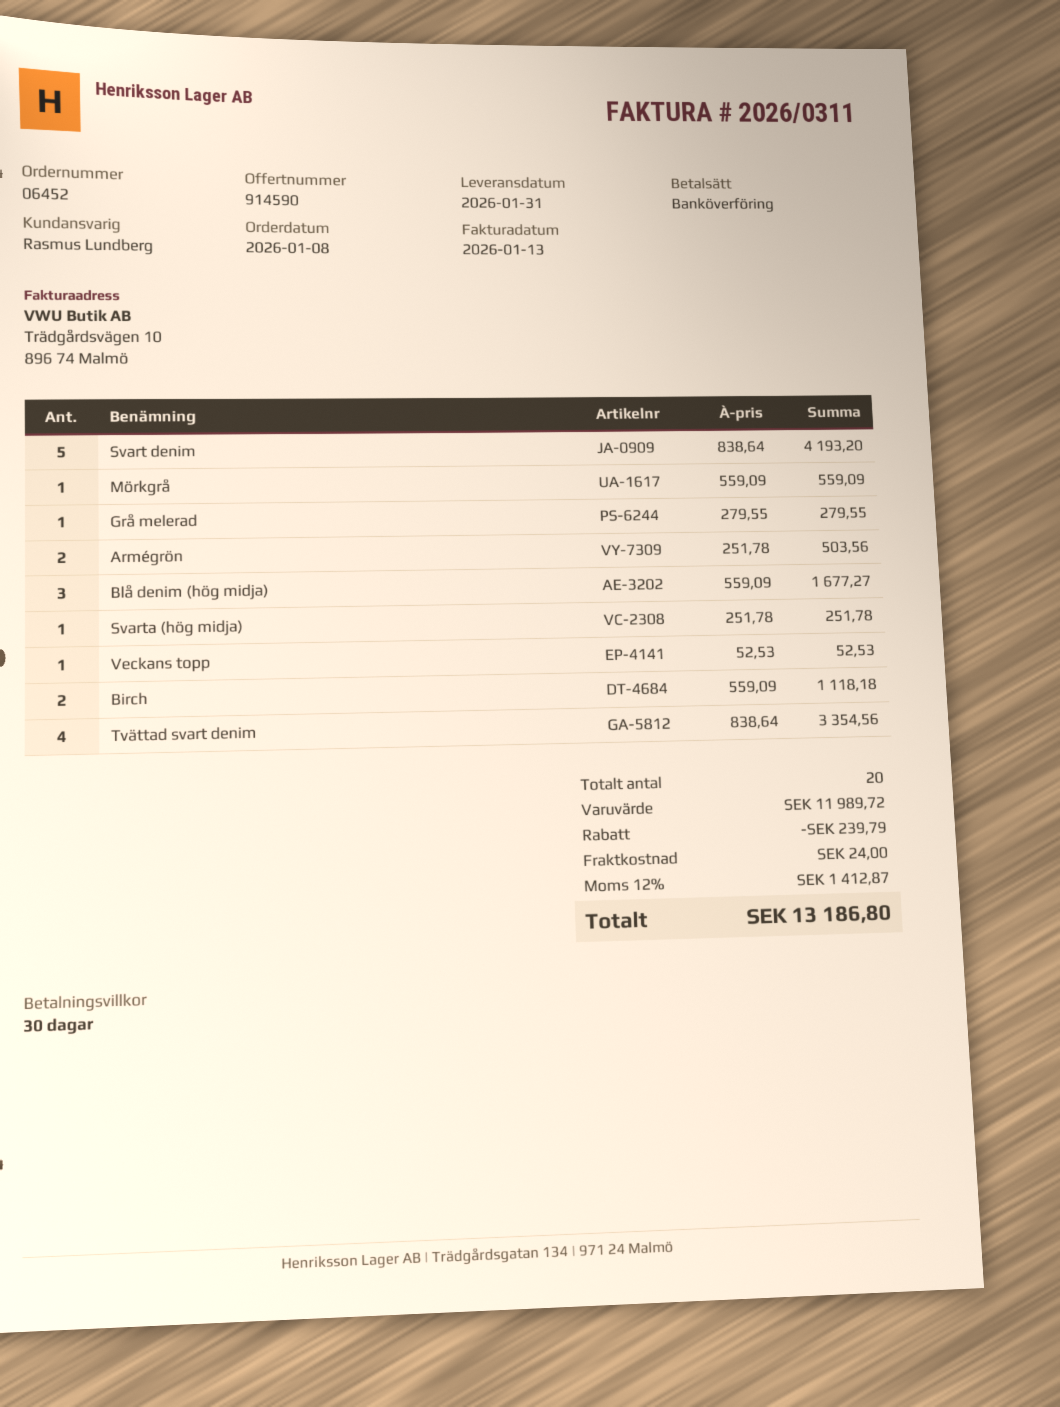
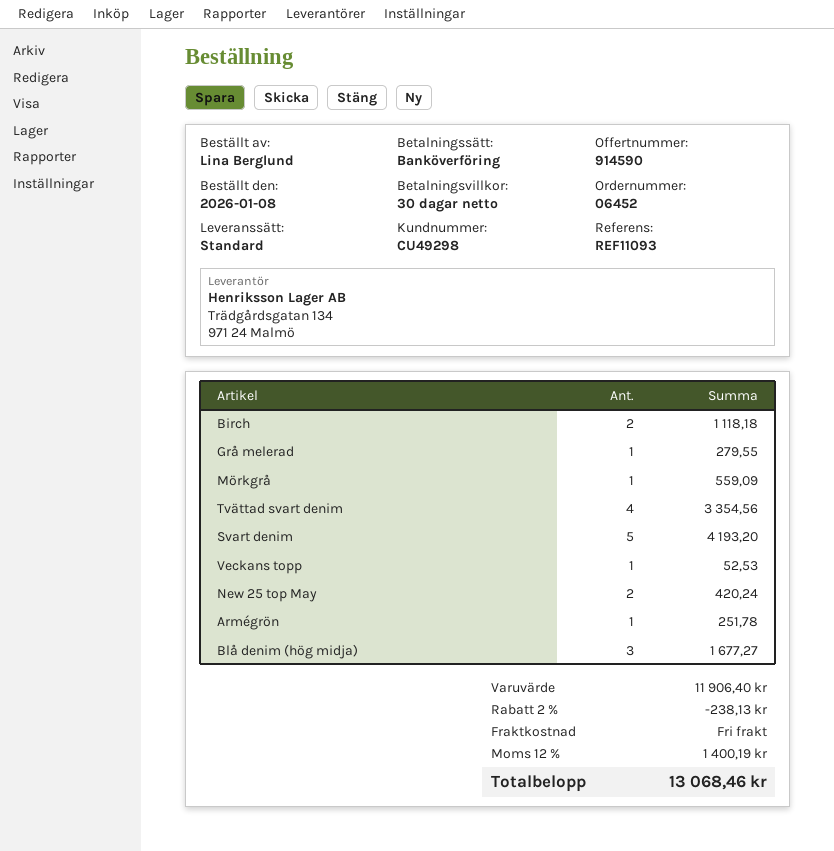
Armégrön: 2 for 503.56 -> 1 for 251.78
Svarta (hög midja): 1 for 251.78 -> none
New 25 top May: none -> 2 for 420.24
subtotal: 11989.72 -> 11906.40
discount: 239.79 -> 238.13
shipping: 24.00 -> 0.00
tax: 12% = 1412.87 -> 12% = 1400.19
total: 13186.80 -> 13068.46

